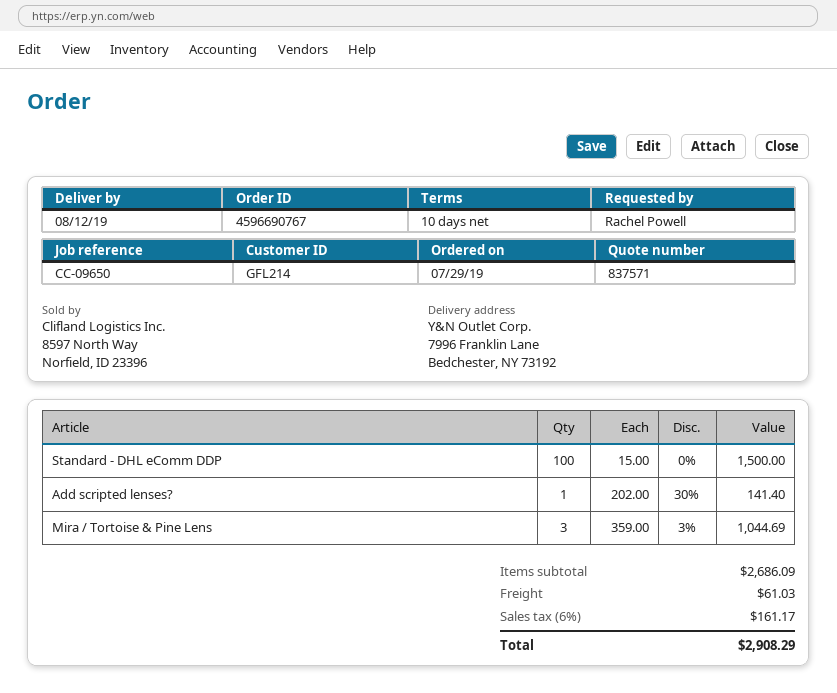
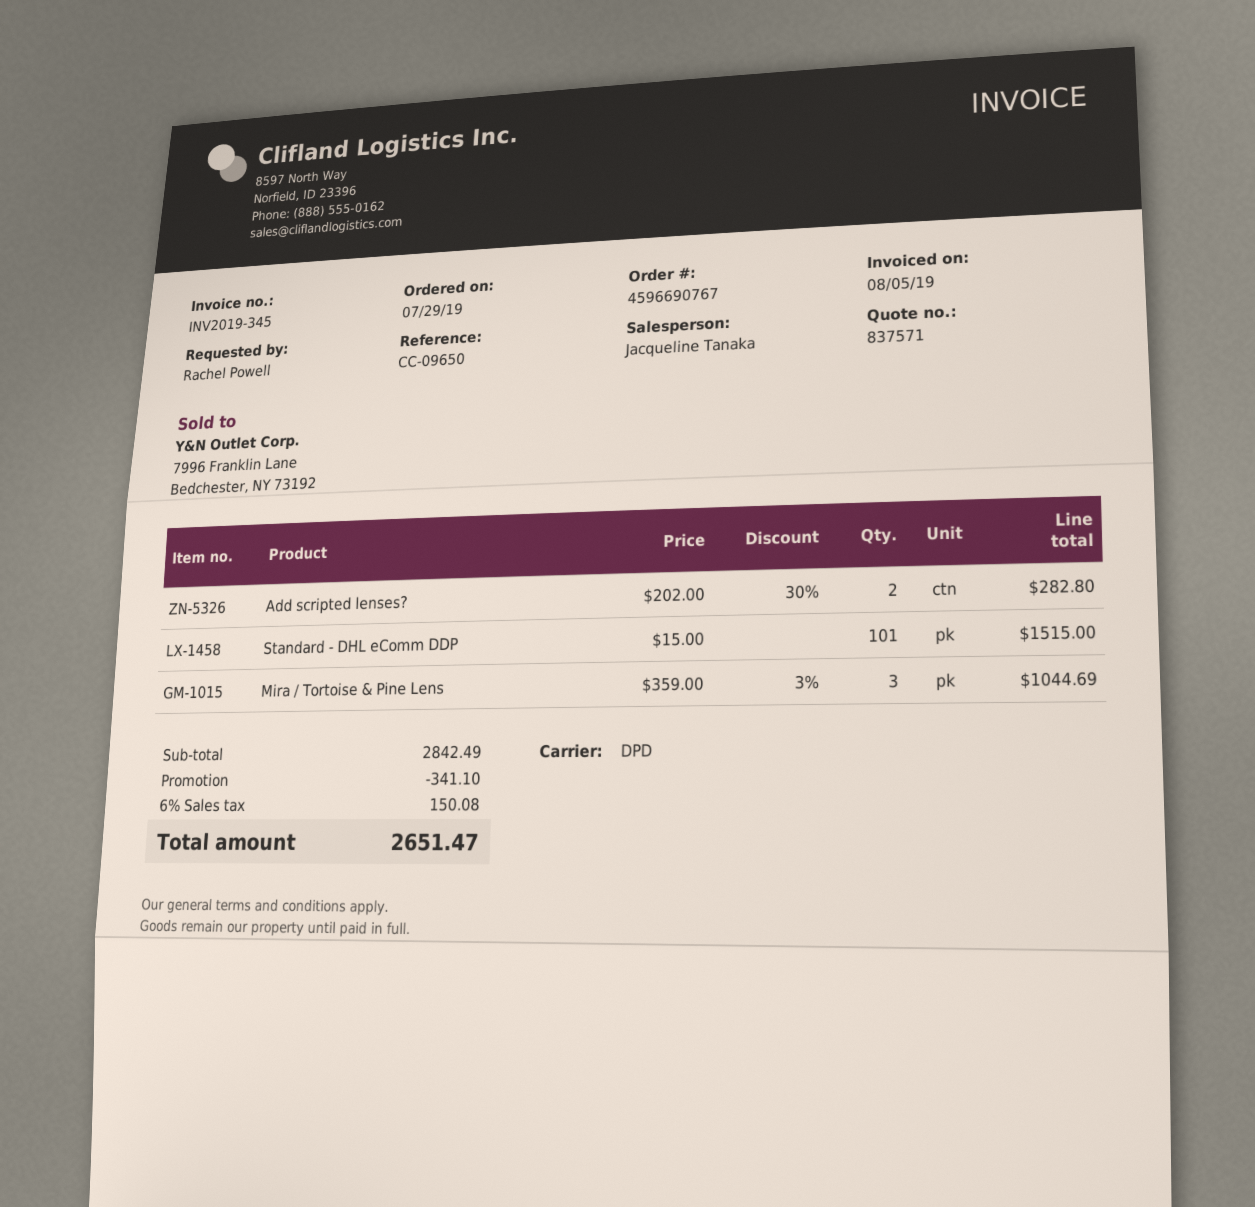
Standard - DHL eComm DDP: 100 x 15.00 = 1500.00 -> 101 x 15.00 = 1515.00
Add scripted lenses?: 1 x 202.00 - 30% = 141.40 -> 2 x 202.00 - 30% = 282.80
subtotal: 2686.09 -> 2842.49
discount: none -> 341.10
shipping: 61.03 -> none
tax: 6% = 161.17 -> 6% = 150.08
total: 2908.29 -> 2651.47

